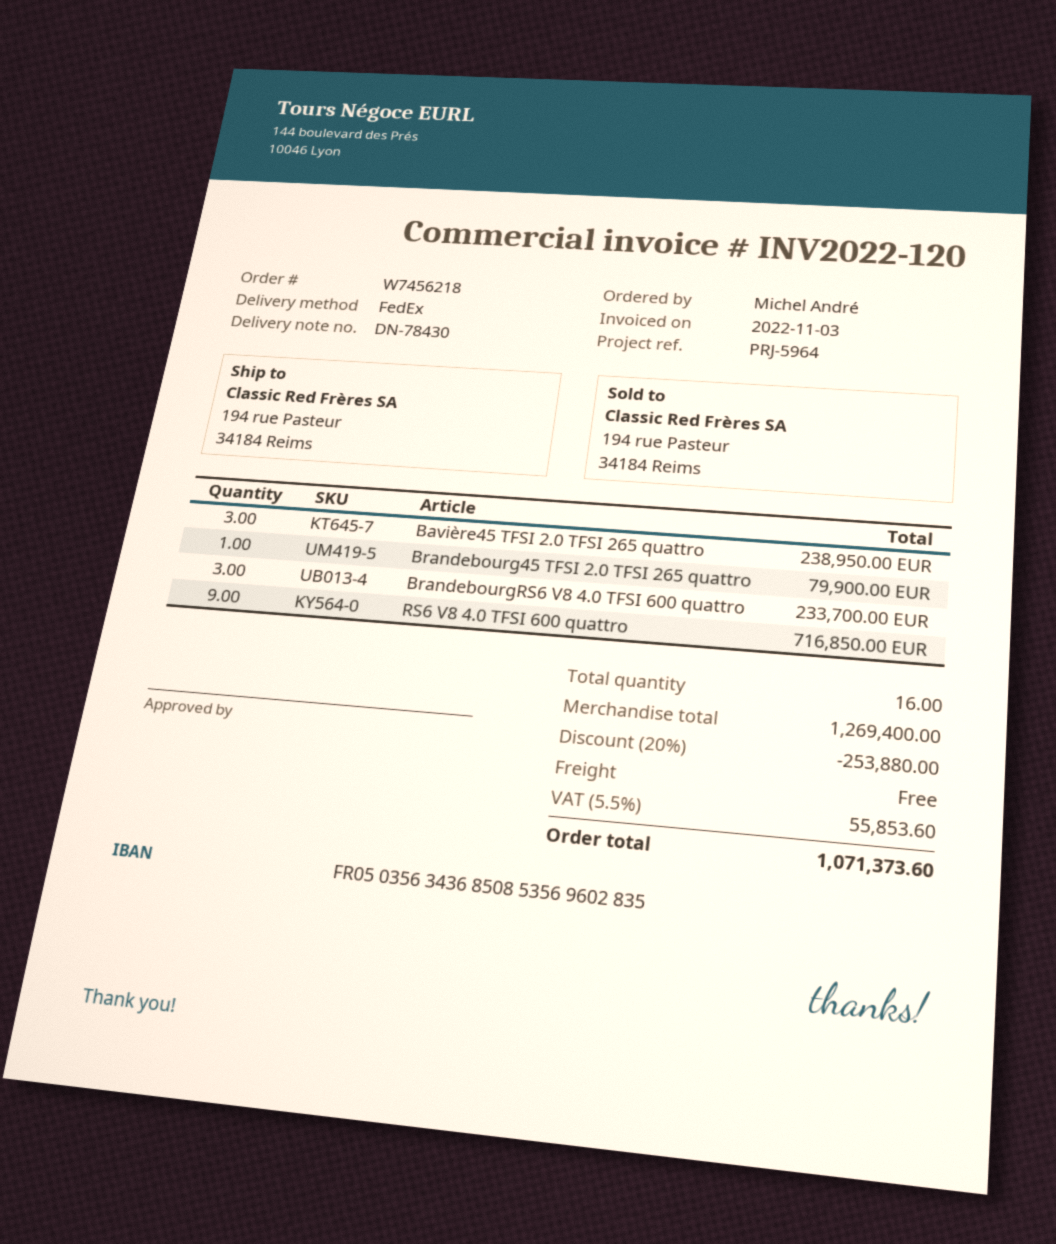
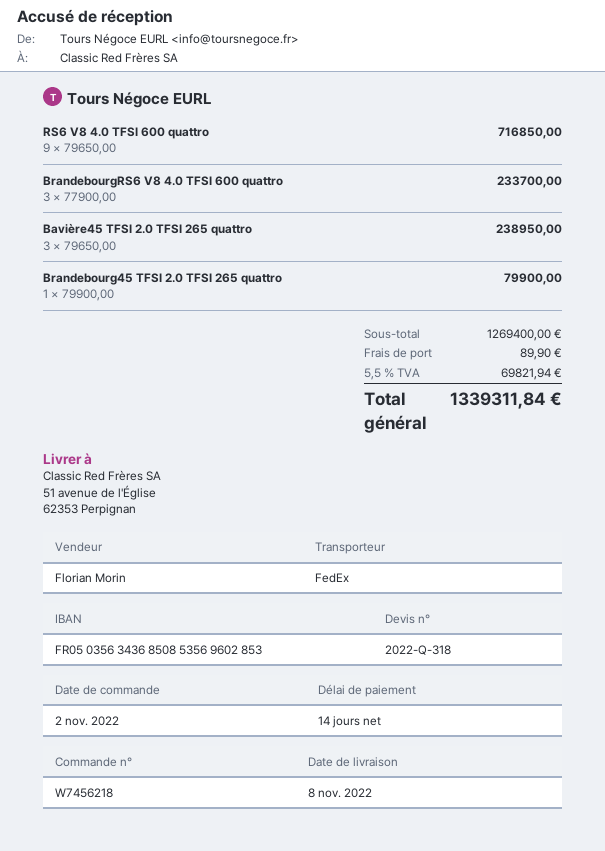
bank account: FR0503563436850853569602835 -> FR0503563436850853569602853
ship to: 194 rue Pasteur, 34184 Reims -> 51 avenue de l'Église, 62353 Perpignan
discount: 20% = 253880.00 -> none
shipping: 0.00 -> 89.90
tax: 5.5% = 55853.60 -> 5.5% = 69821.94
total: 1071373.60 -> 1339311.84

